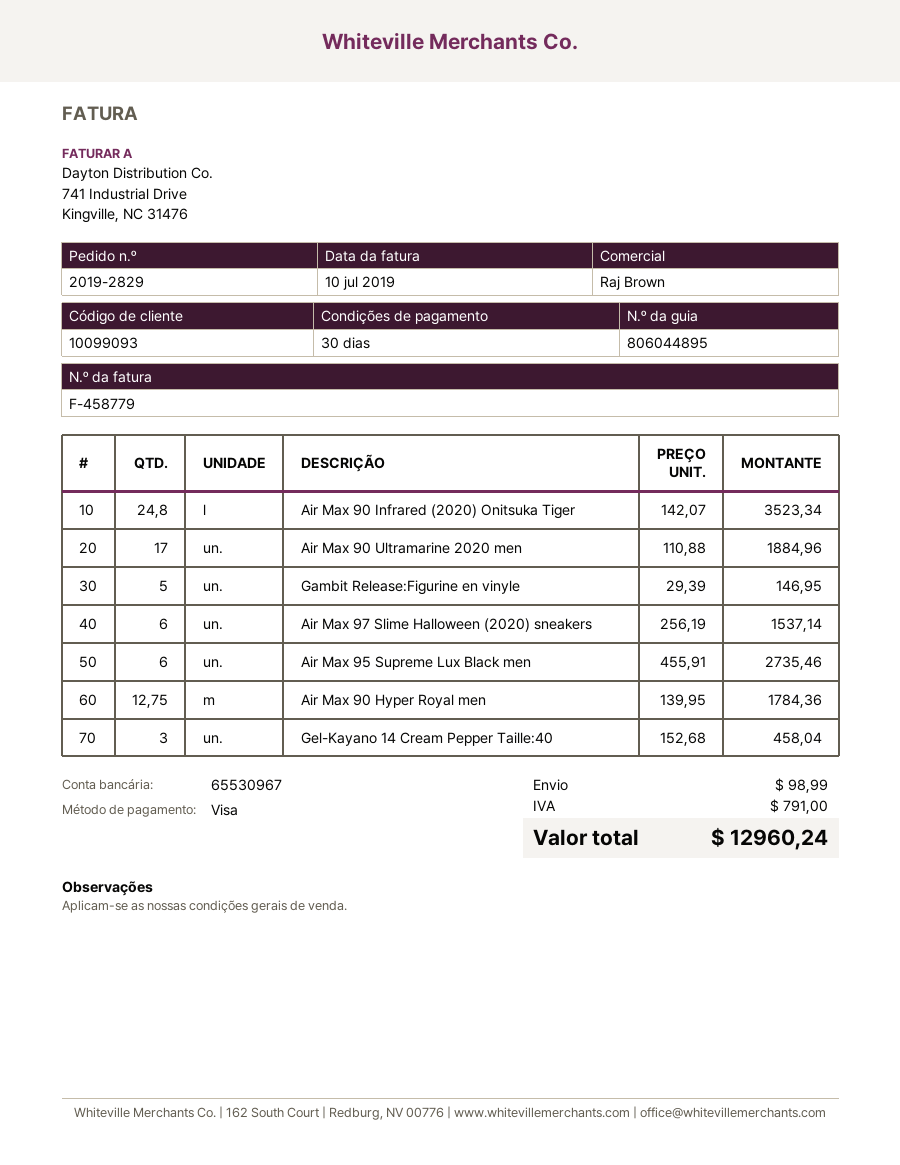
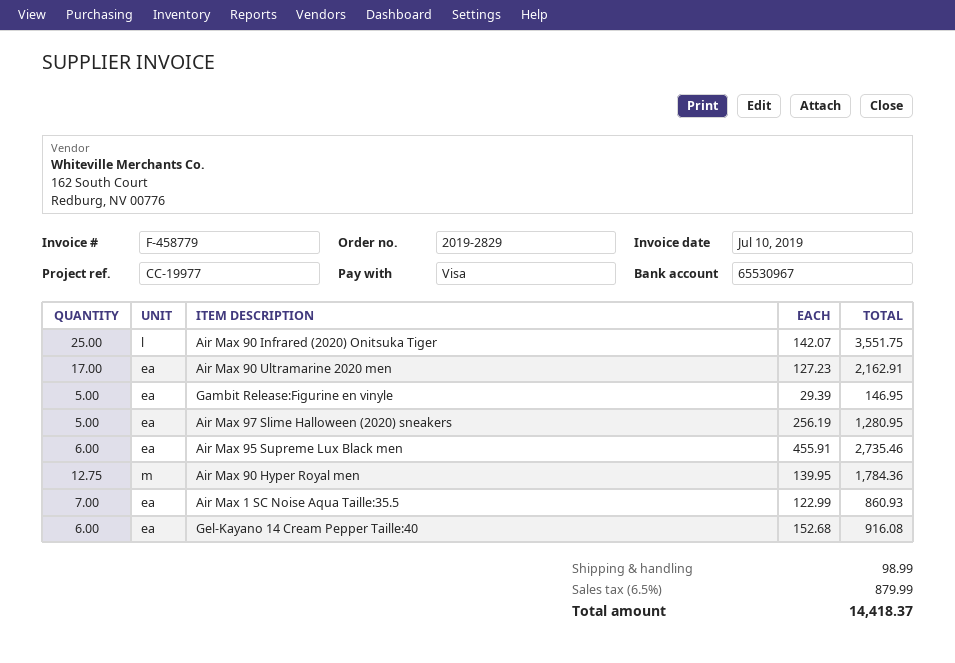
Air Max 90 Infrared (2020) Onitsuka Tiger: 24.8 x 142.07 = 3523.34 -> 25 x 142.07 = 3551.75
Air Max 90 Ultramarine 2020 men: 17 x 110.88 = 1884.96 -> 17 x 127.23 = 2162.91
Air Max 97 Slime Halloween (2020) sneakers: 6 x 256.19 = 1537.14 -> 5 x 256.19 = 1280.95
Gel-Kayano 14 Cream Pepper Taille:40: 3 x 152.68 = 458.04 -> 6 x 152.68 = 916.08
Air Max 1 SC Noise Aqua Taille:35.5: none -> 7 x 122.99 = 860.93
tax: 791.00 -> 879.99
total: 12960.24 -> 14418.37

